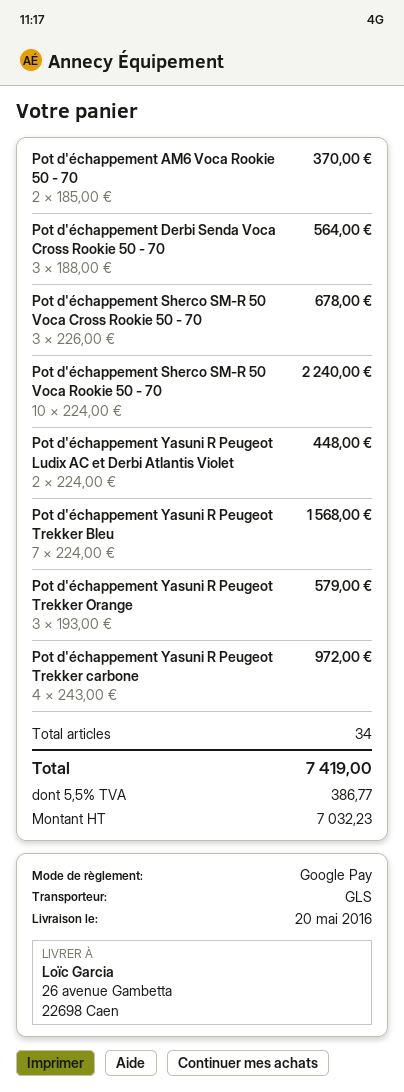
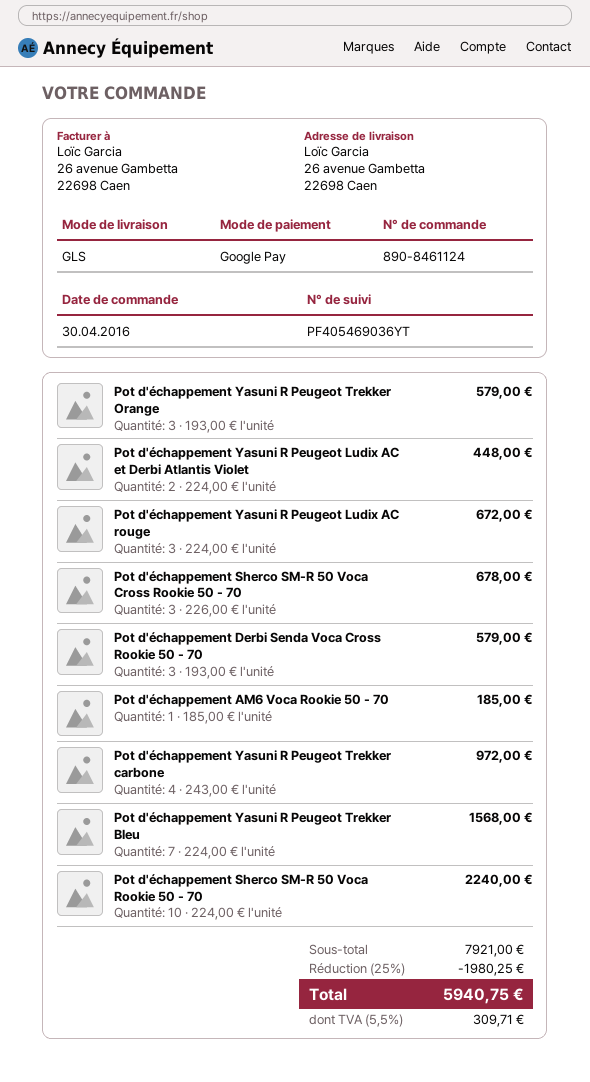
Pot d'échappement AM6 Voca Rookie 50 - 70: 2 x 185.00 = 370.00 -> 1 x 185.00 = 185.00
Pot d'échappement Derbi Senda Voca Cross Rookie 50 - 70: 3 x 188.00 = 564.00 -> 3 x 193.00 = 579.00
Pot d'échappement Yasuni R Peugeot Ludix AC rouge: none -> 3 x 224.00 = 672.00
discount: none -> 25% = 1980.25
tax: 5.5% = 386.77 -> 5.5% = 309.71
total: 7419.00 -> 5940.75

